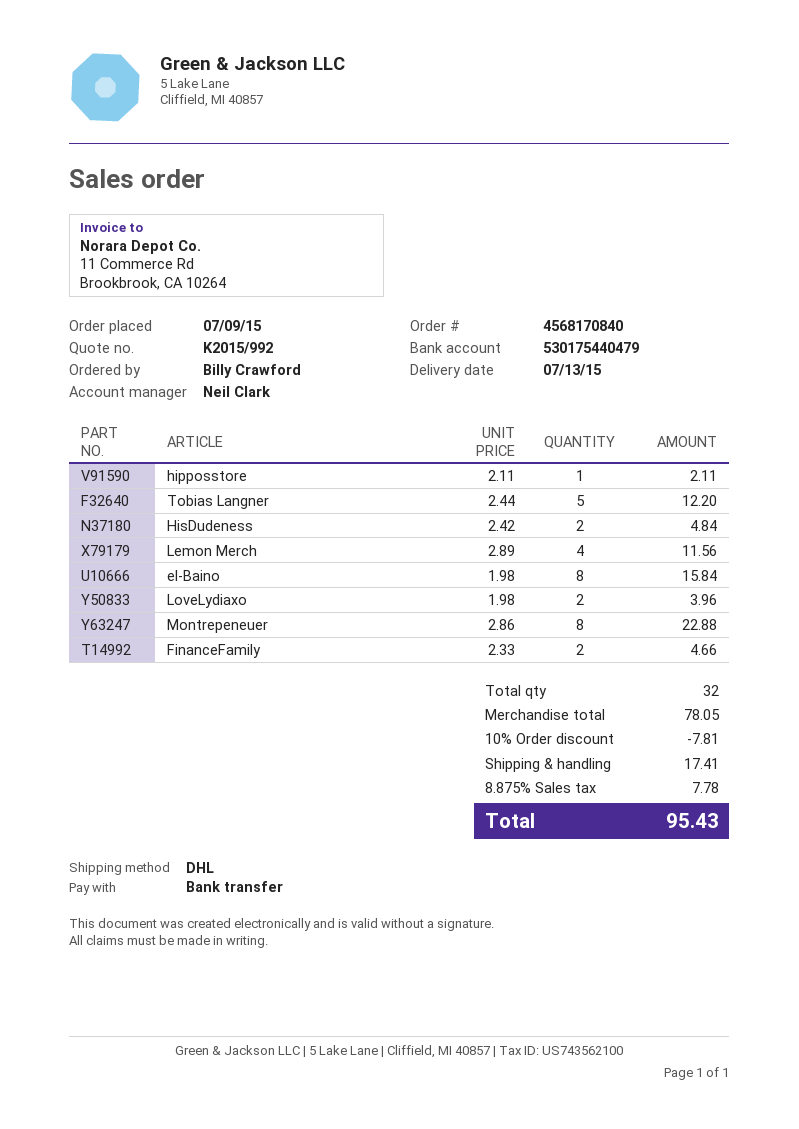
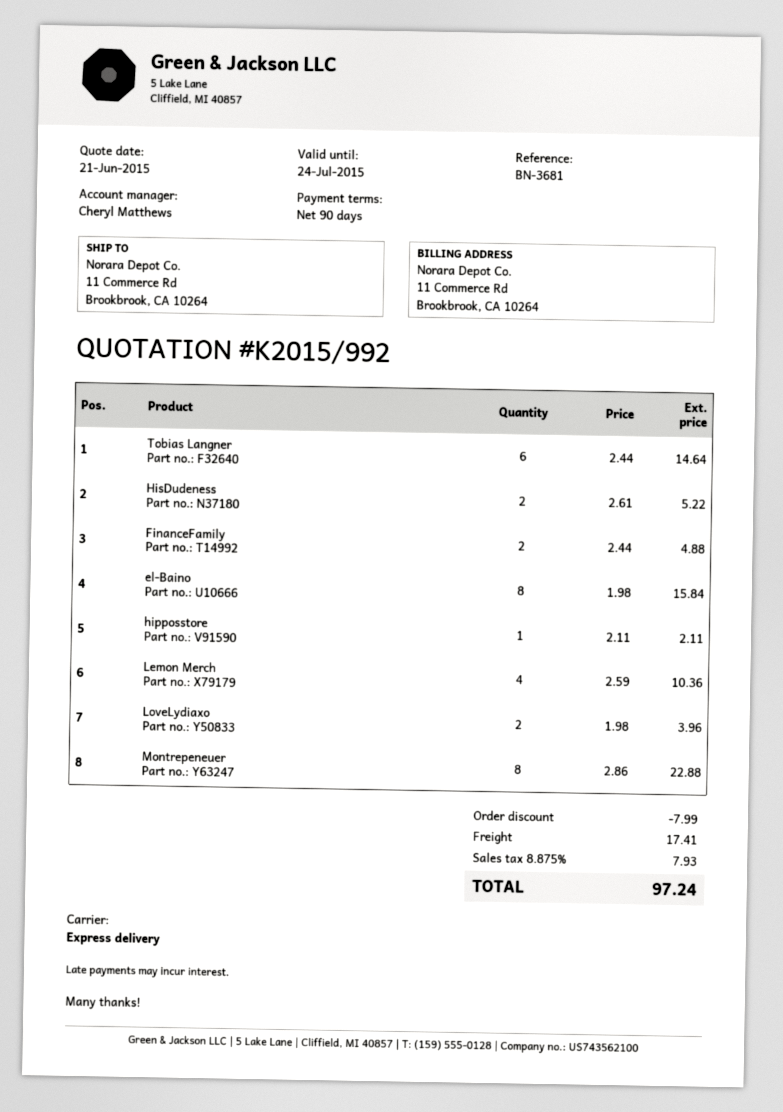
sales rep: Neil Clark -> Cheryl Matthews
shipping method: DHL -> express
Tobias Langner: 5 x 2.44 = 12.20 -> 6 x 2.44 = 14.64
HisDudeness: 2 x 2.42 = 4.84 -> 2 x 2.61 = 5.22
Lemon Merch: 4 x 2.89 = 11.56 -> 4 x 2.59 = 10.36
FinanceFamily: 2 x 2.33 = 4.66 -> 2 x 2.44 = 4.88
discount: 7.81 -> 7.99
tax: 8.875% = 7.78 -> 8.875% = 7.93
total: 95.43 -> 97.24

